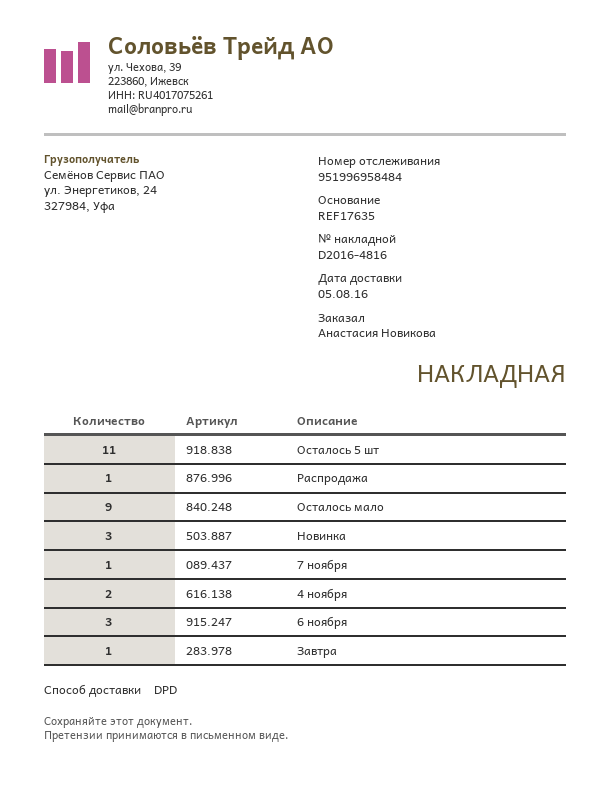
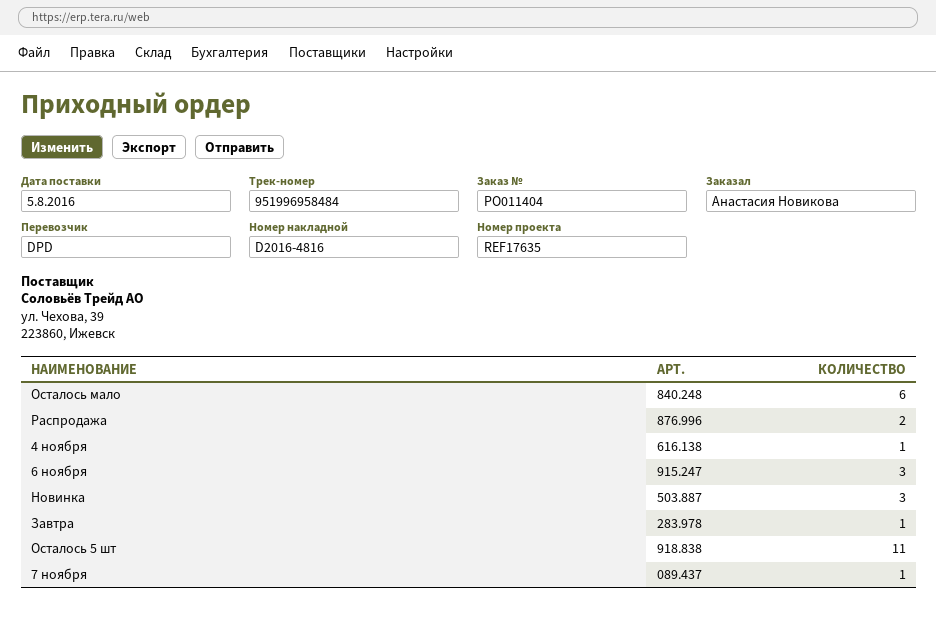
Распродажа: 1 -> 2
Осталось мало: 9 -> 6
4 ноября: 2 -> 1

